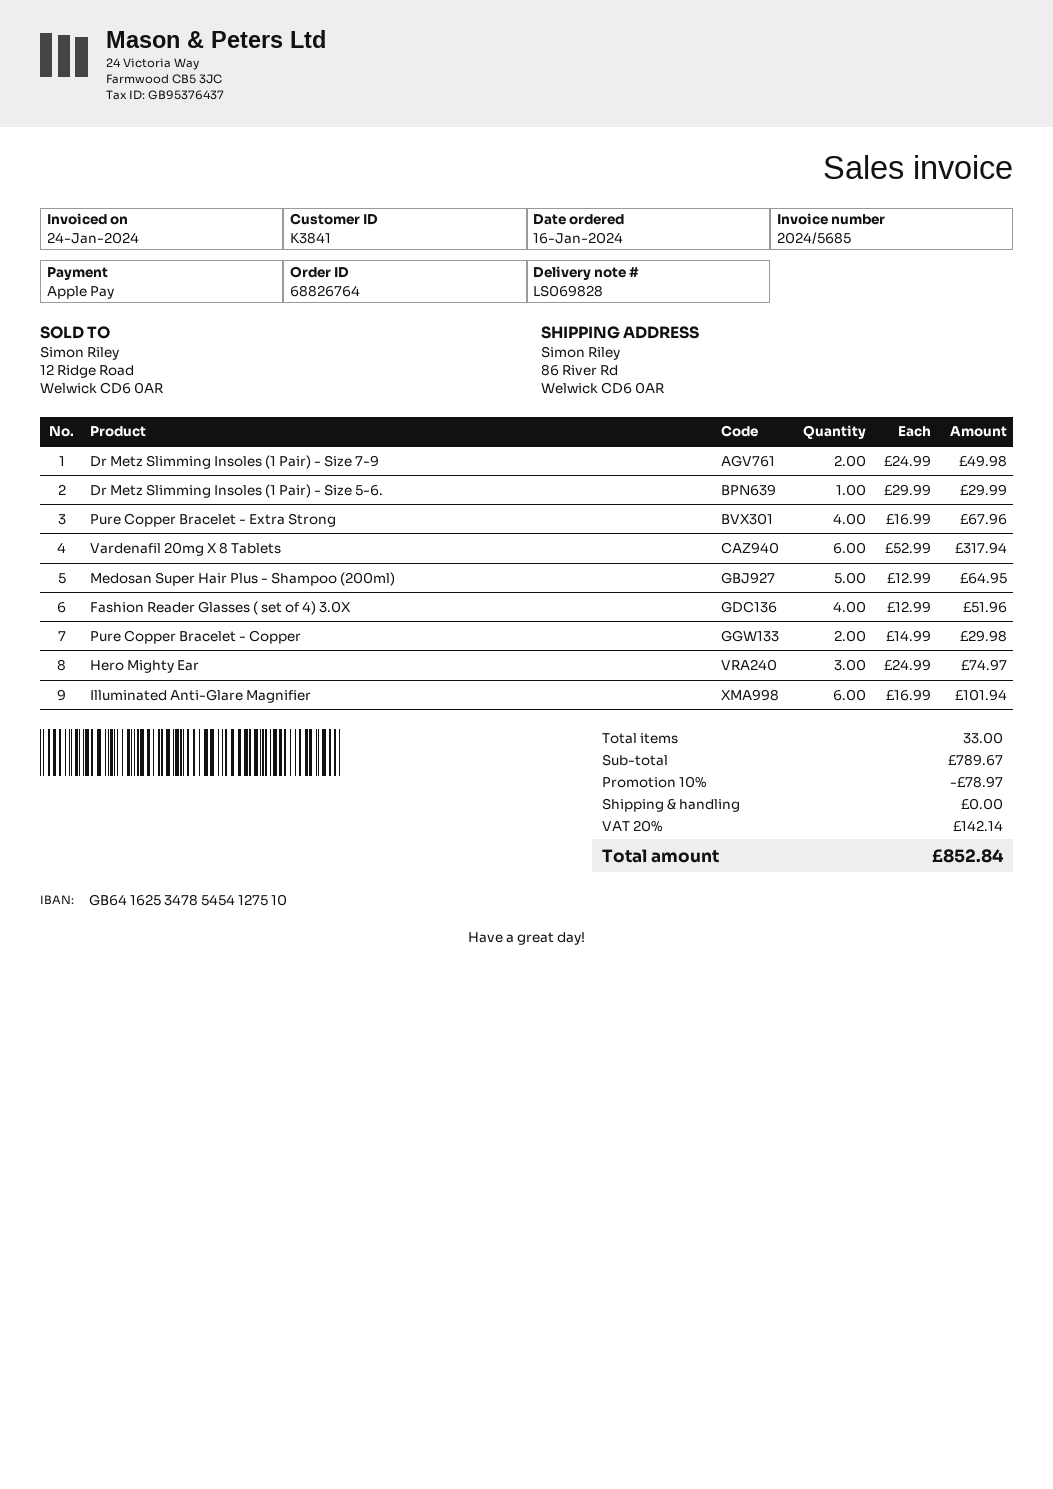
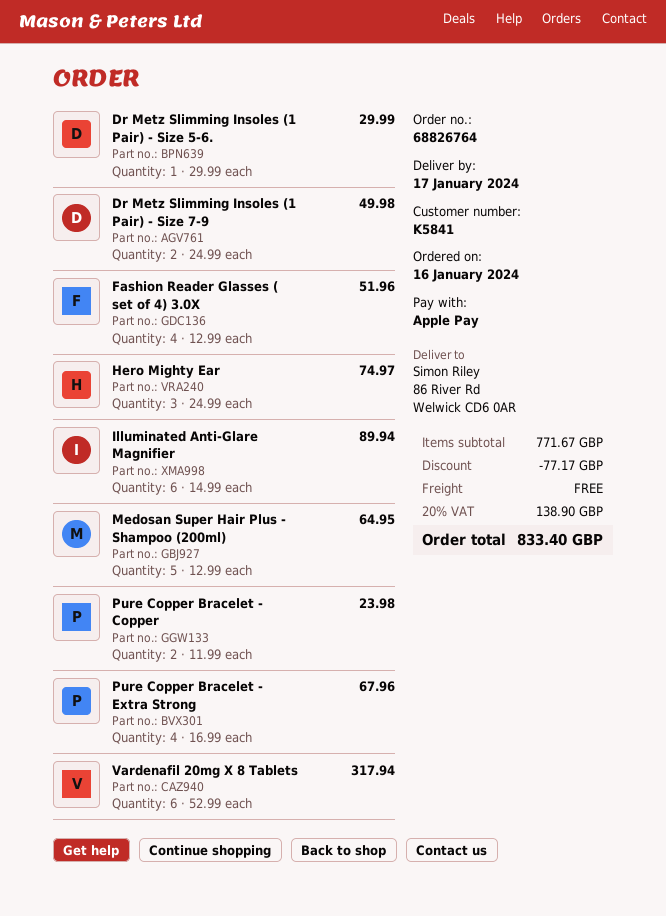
customer number: K3841 -> K5841
Pure Copper Bracelet - Copper: 2 x 14.99 = 29.98 -> 2 x 11.99 = 23.98
Illuminated Anti-Glare Magnifier: 6 x 16.99 = 101.94 -> 6 x 14.99 = 89.94
subtotal: 789.67 -> 771.67
discount: 78.97 -> 77.17
tax: 20% = 142.14 -> 20% = 138.90
total: 852.84 -> 833.40

